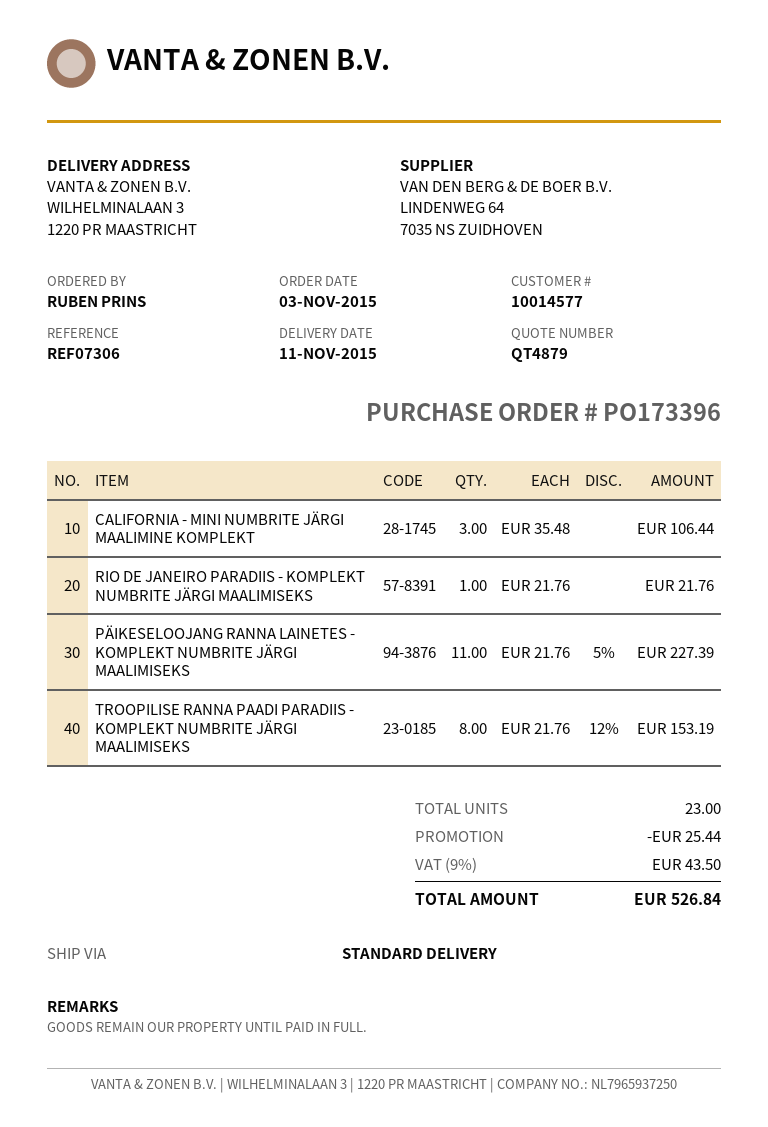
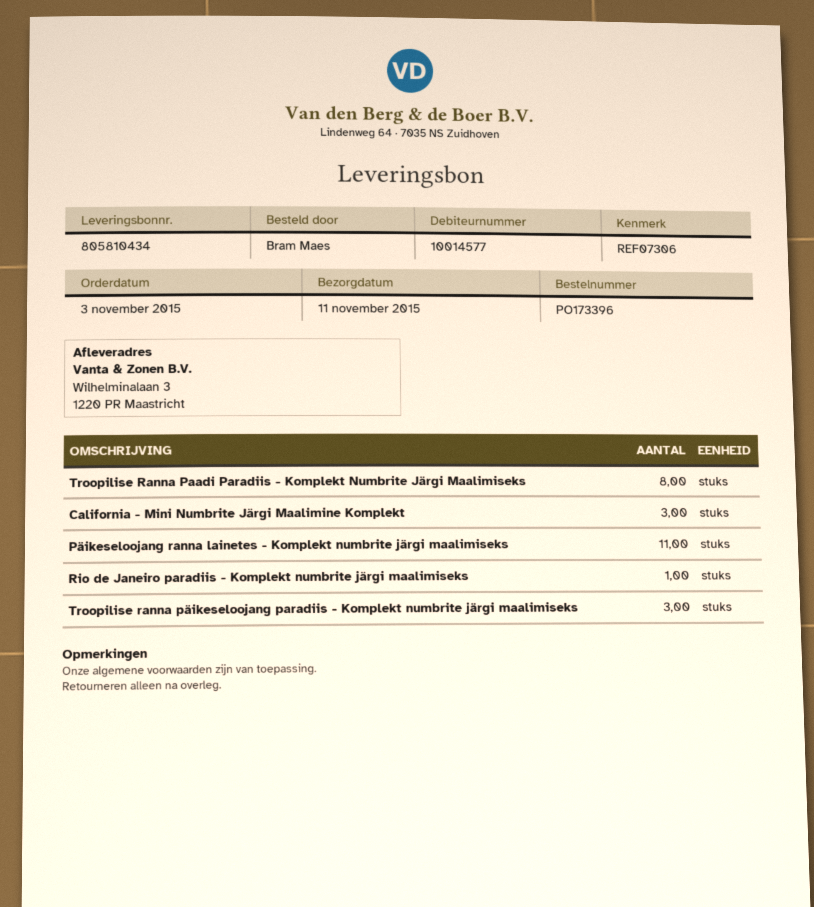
ordered by: RUBEN PRINS -> Bram Maes
Troopilise ranna päikeseloojang paradiis - Komplekt numbrite järgi maalimiseks: none -> 3

